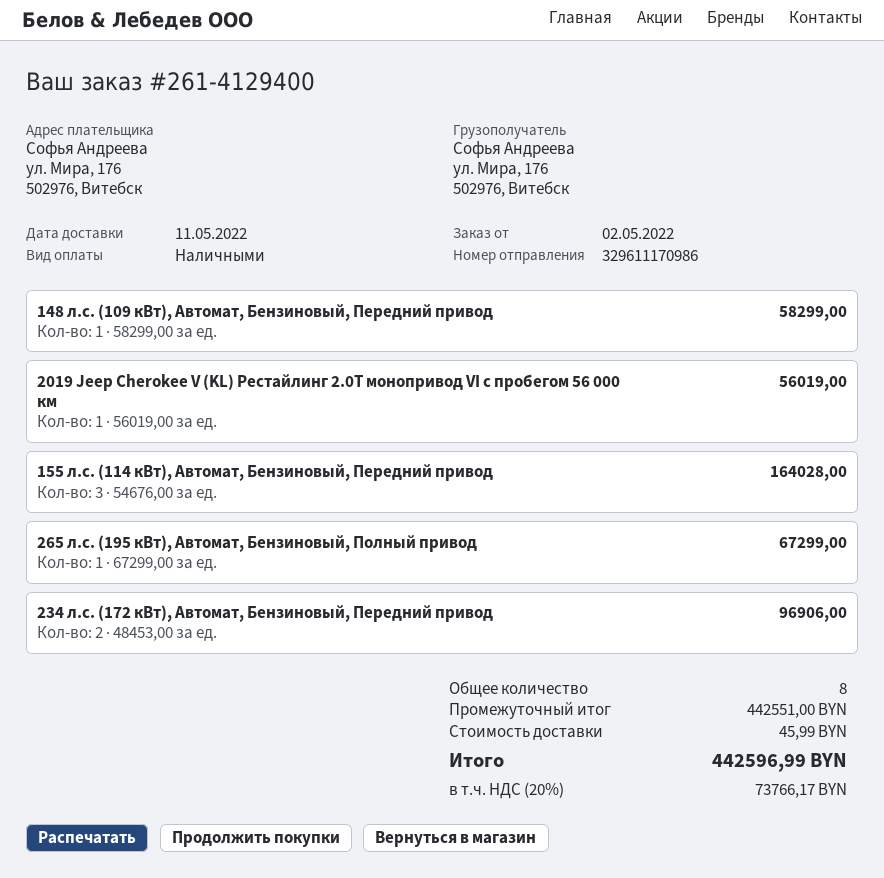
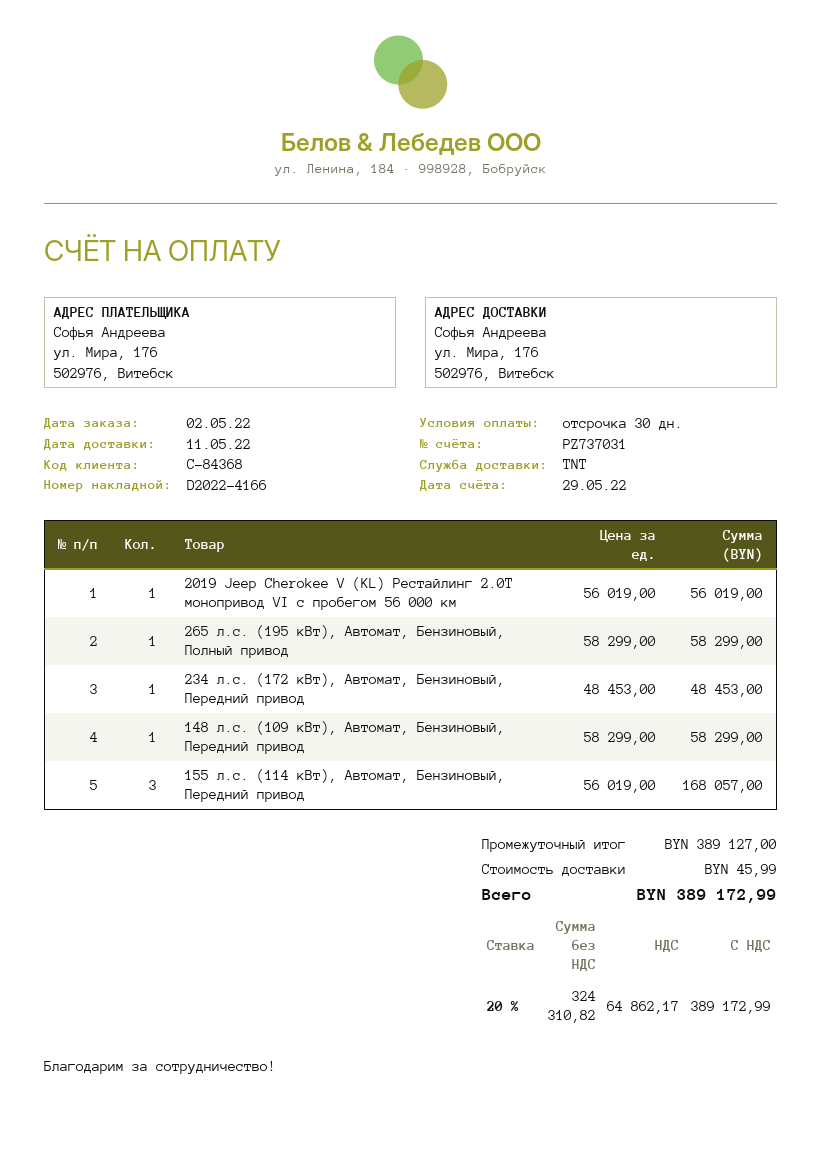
155 л.с. (114 кВт), Автомат, Бензиновый, Передний привод: 3 x 54676.00 = 164028.00 -> 3 x 56019.00 = 168057.00
265 л.с. (195 кВт), Автомат, Бензиновый, Полный привод: 1 x 67299.00 = 67299.00 -> 1 x 58299.00 = 58299.00
234 л.с. (172 кВт), Автомат, Бензиновый, Передний привод: 2 x 48453.00 = 96906.00 -> 1 x 48453.00 = 48453.00
subtotal: 442551.00 -> 389127.00
tax: 20% = 73766.17 -> 20% = 64862.17
total: 442596.99 -> 389172.99

